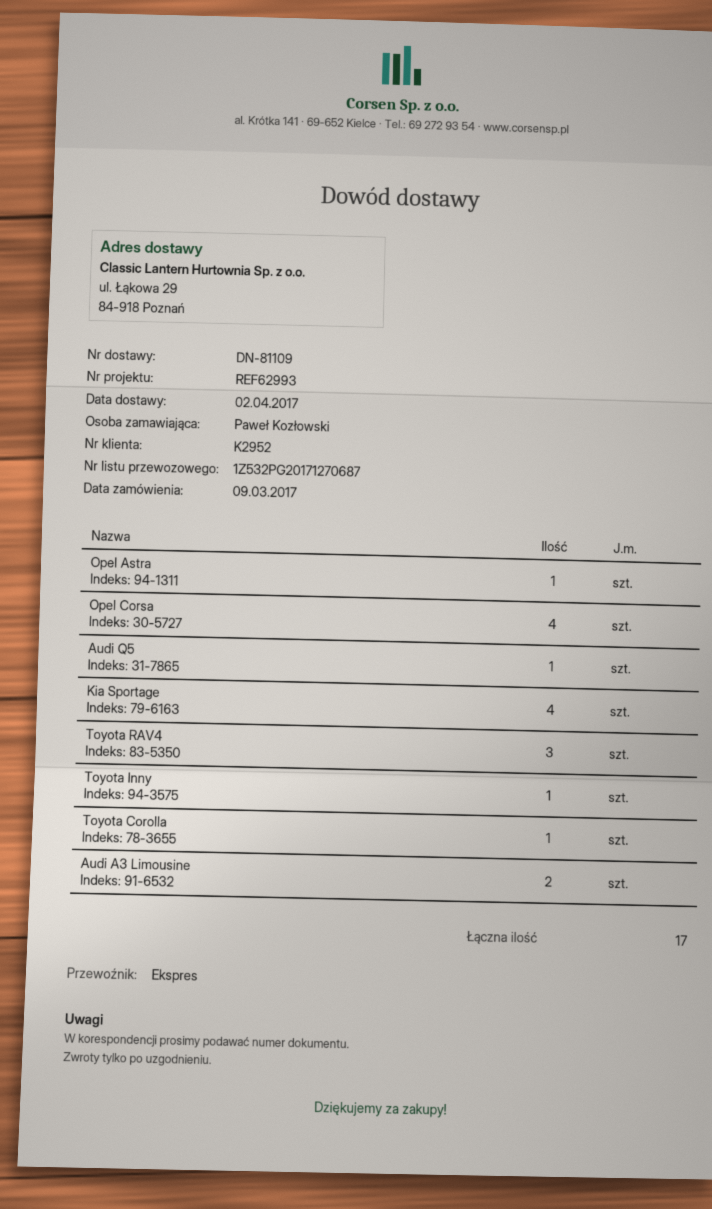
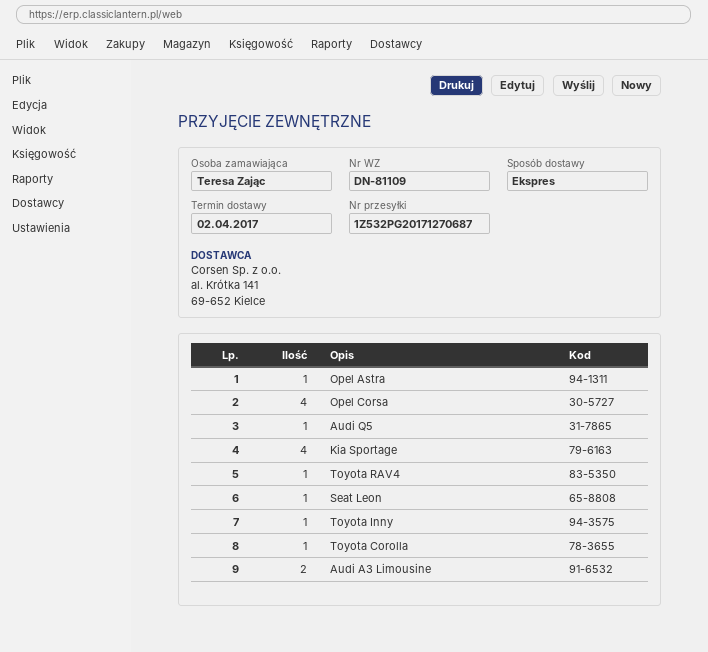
ordered by: Paweł Kozłowski -> Teresa Zając
Toyota RAV4: 3 -> 1
Seat Leon: none -> 1

